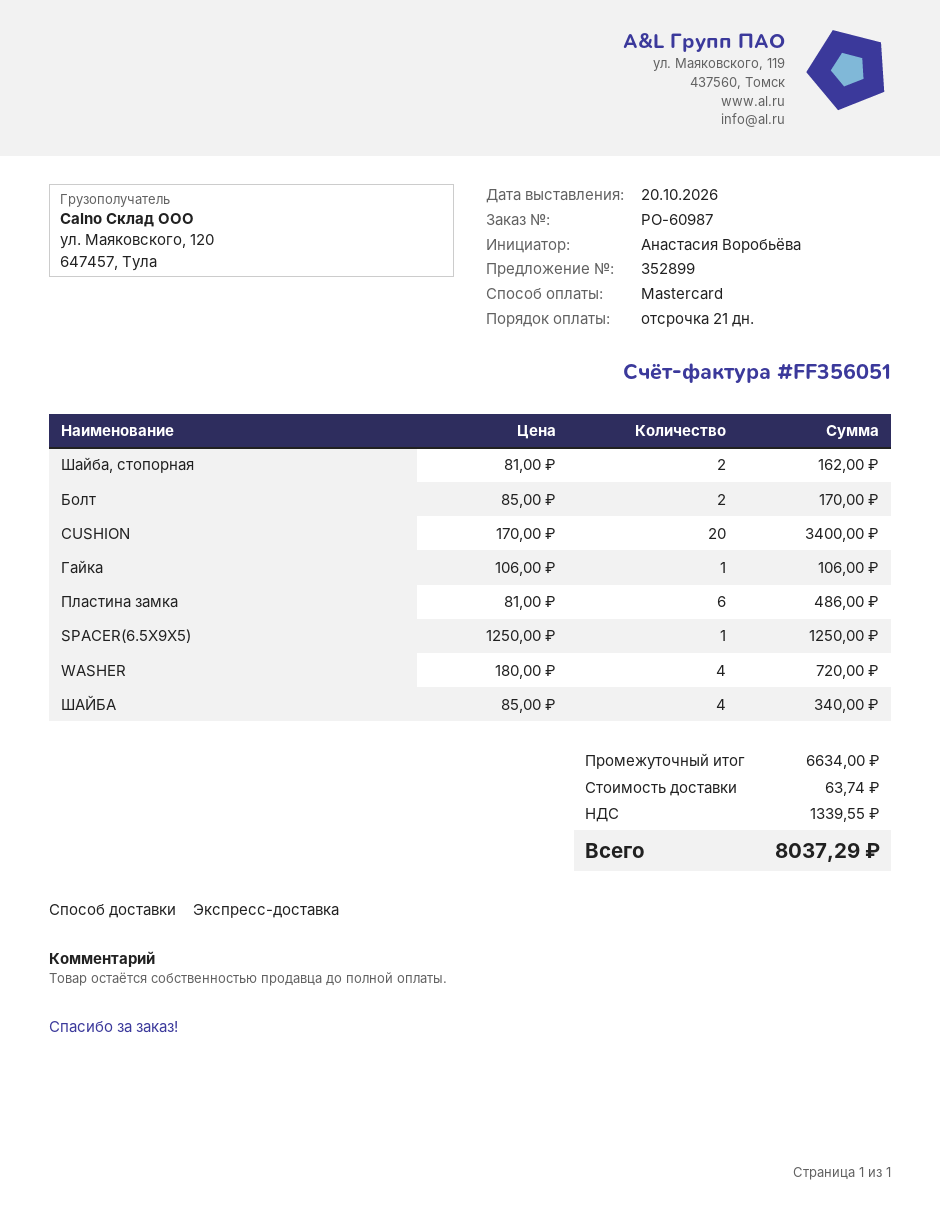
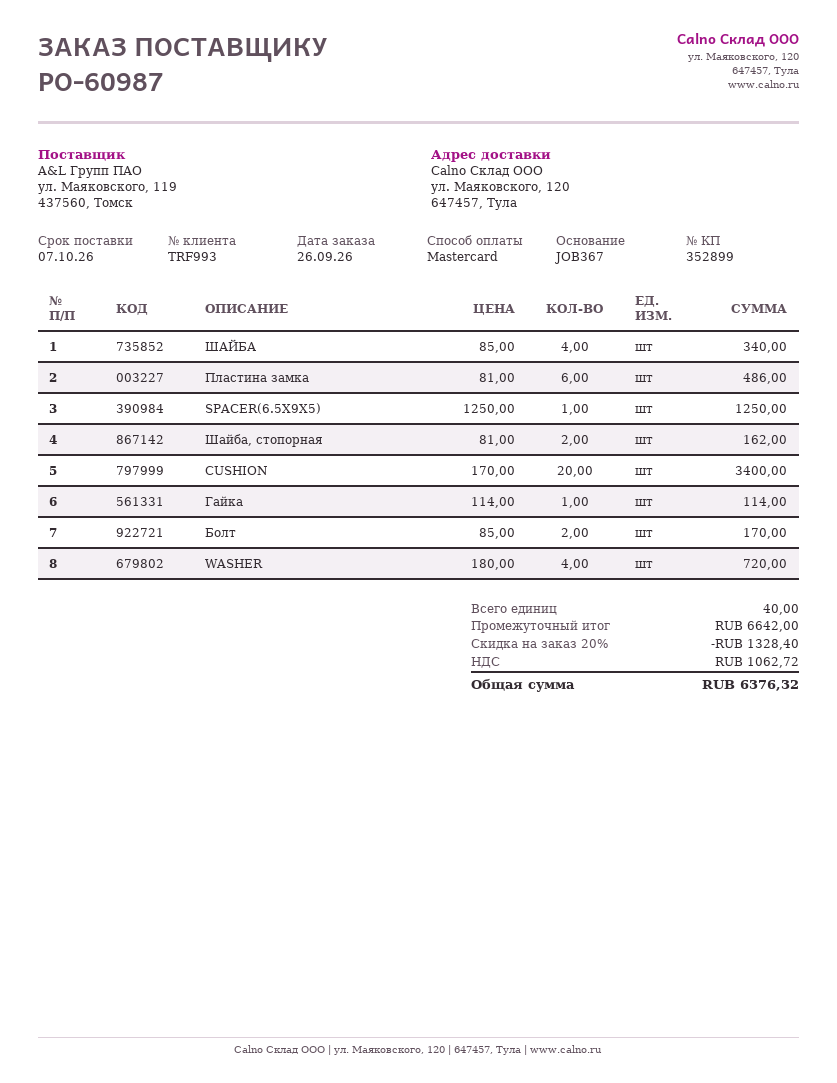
Гайка: 1 x 106.00 = 106.00 -> 1 x 114.00 = 114.00
subtotal: 6634.00 -> 6642.00
discount: none -> 20% = 1328.40
shipping: 63.74 -> none
tax: 1339.55 -> 1062.72
total: 8037.29 -> 6376.32

